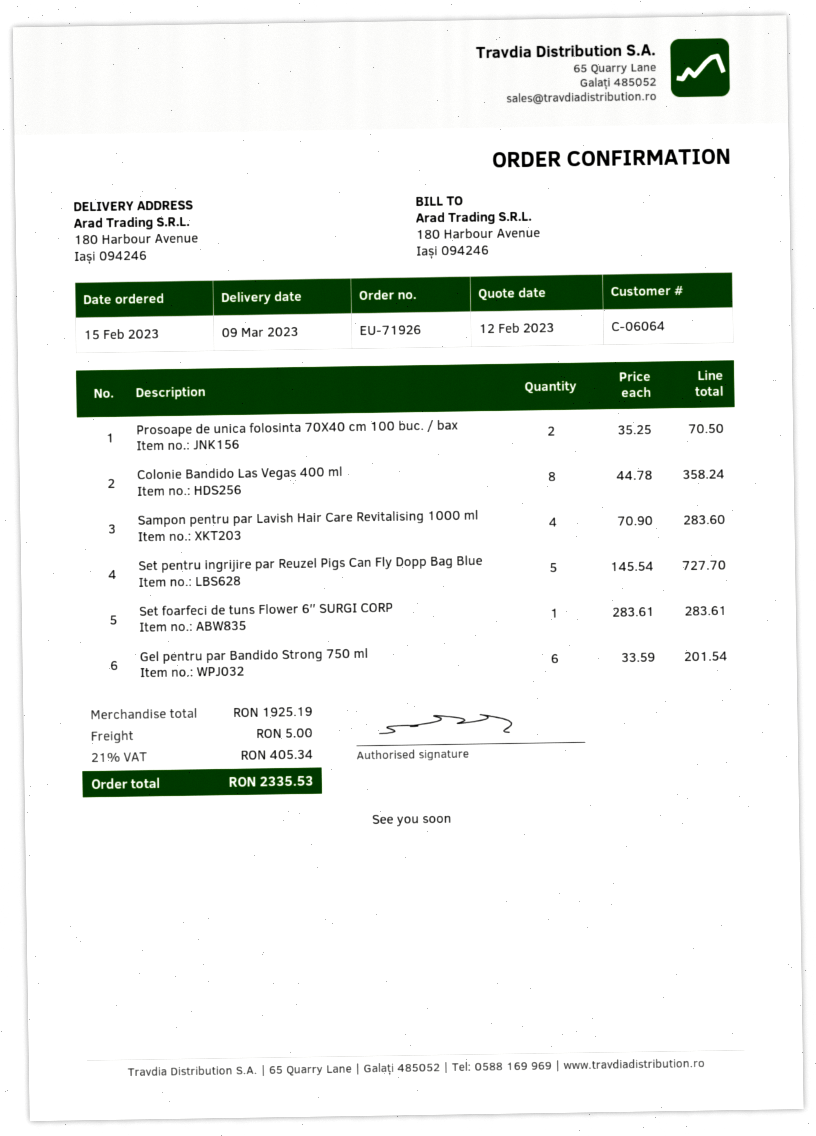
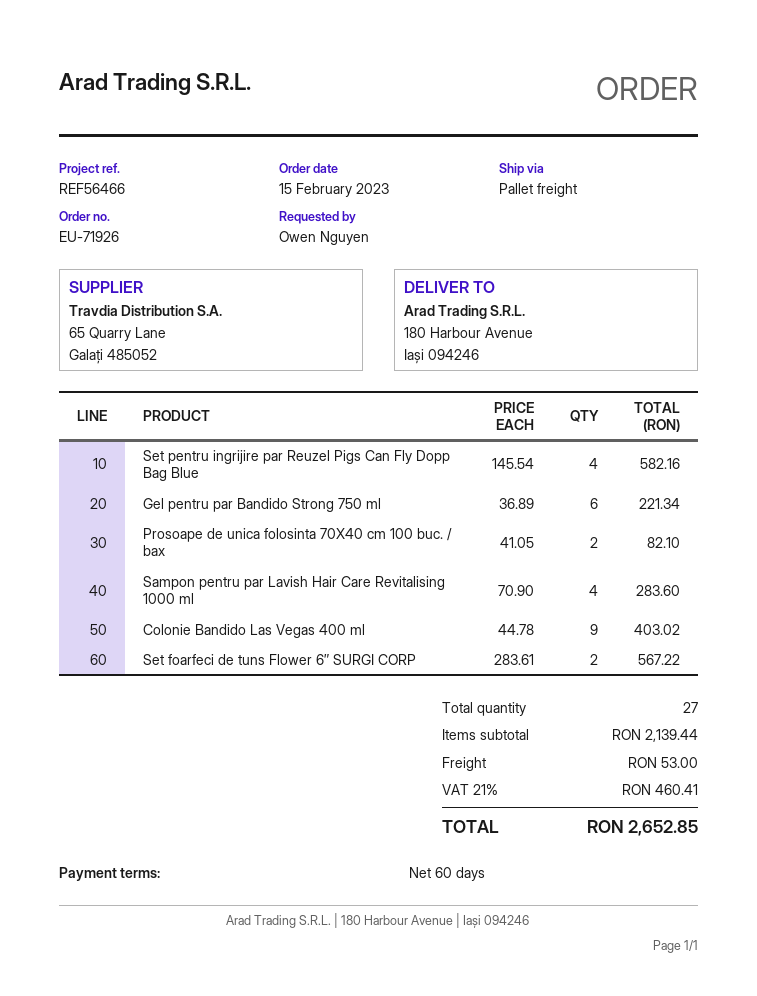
Prosoape de unica folosinta 70X40 cm 100 buc. / bax: 2 x 35.25 = 70.50 -> 2 x 41.05 = 82.10
Colonie Bandido Las Vegas 400 ml: 8 x 44.78 = 358.24 -> 9 x 44.78 = 403.02
Set pentru ingrijire par Reuzel Pigs Can Fly Dopp Bag Blue: 5 x 145.54 = 727.70 -> 4 x 145.54 = 582.16
Set foarfeci de tuns Flower 6″ SURGI CORP: 1 x 283.61 = 283.61 -> 2 x 283.61 = 567.22
Gel pentru par Bandido Strong 750 ml: 6 x 33.59 = 201.54 -> 6 x 36.89 = 221.34
subtotal: 1925.19 -> 2139.44
shipping: 5.00 -> 53.00
tax: 21% = 405.34 -> 21% = 460.41
total: 2335.53 -> 2652.85

